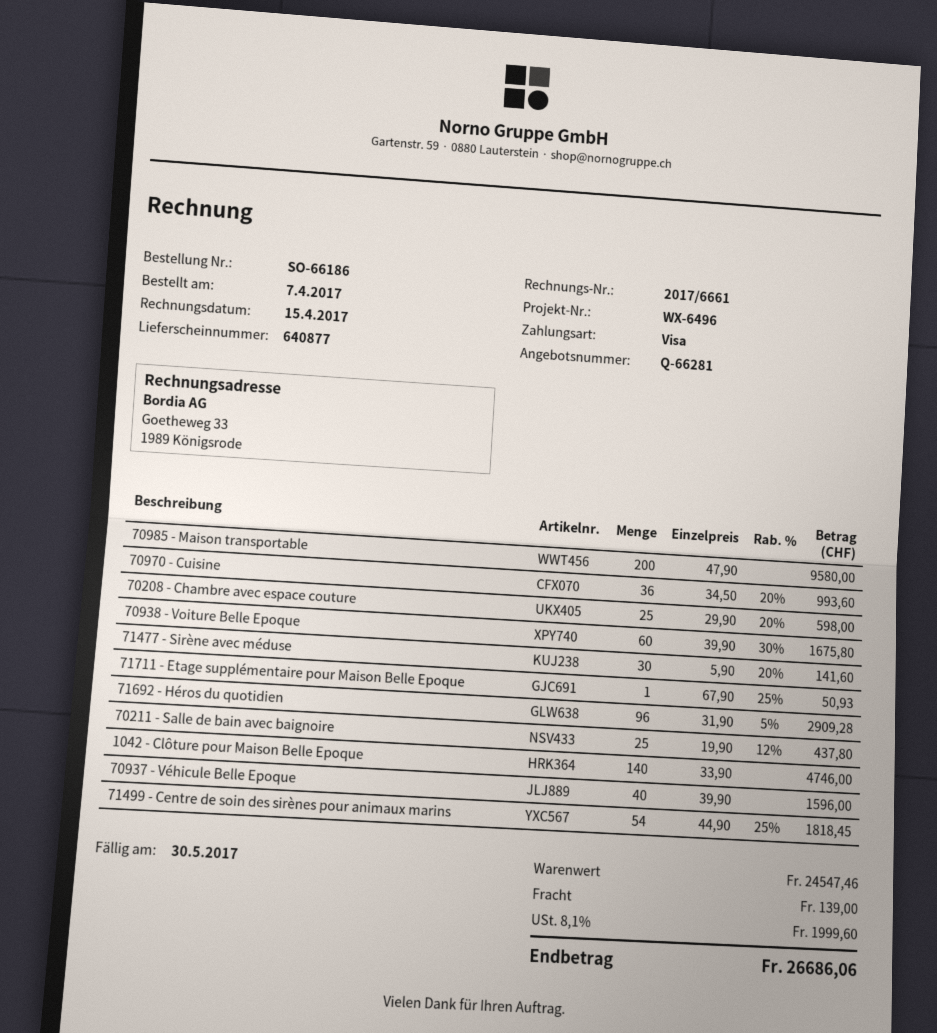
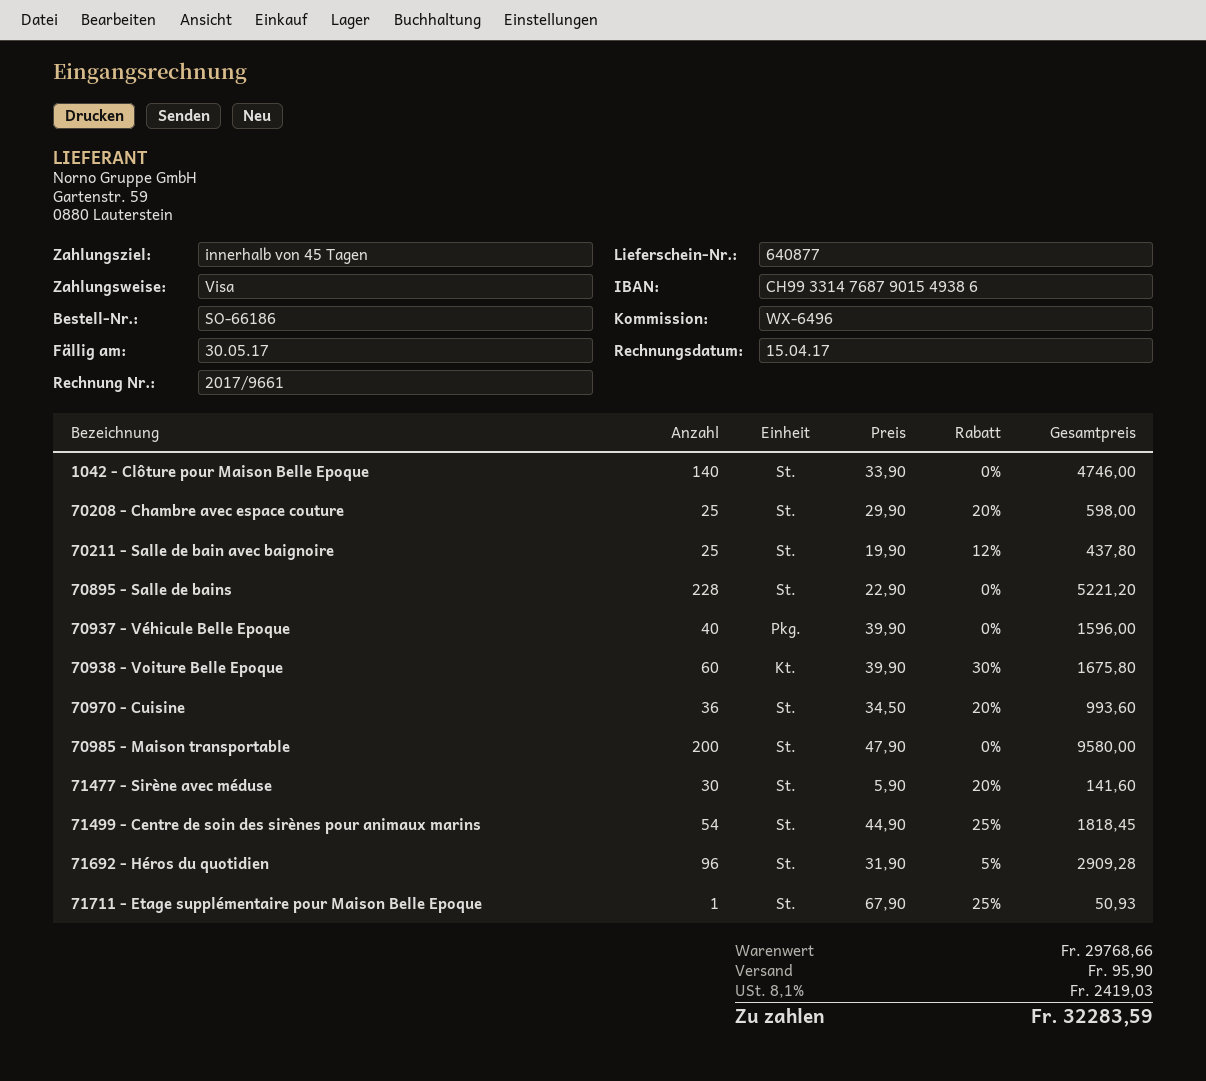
invoice number: 2017/6661 -> 2017/9661
70895 - Salle de bains: none -> 228 x 22.90 = 5221.20
subtotal: 24547.46 -> 29768.66
shipping: 139.00 -> 95.90
tax: 8.1% = 1999.60 -> 8.1% = 2419.03
total: 26686.06 -> 32283.59

